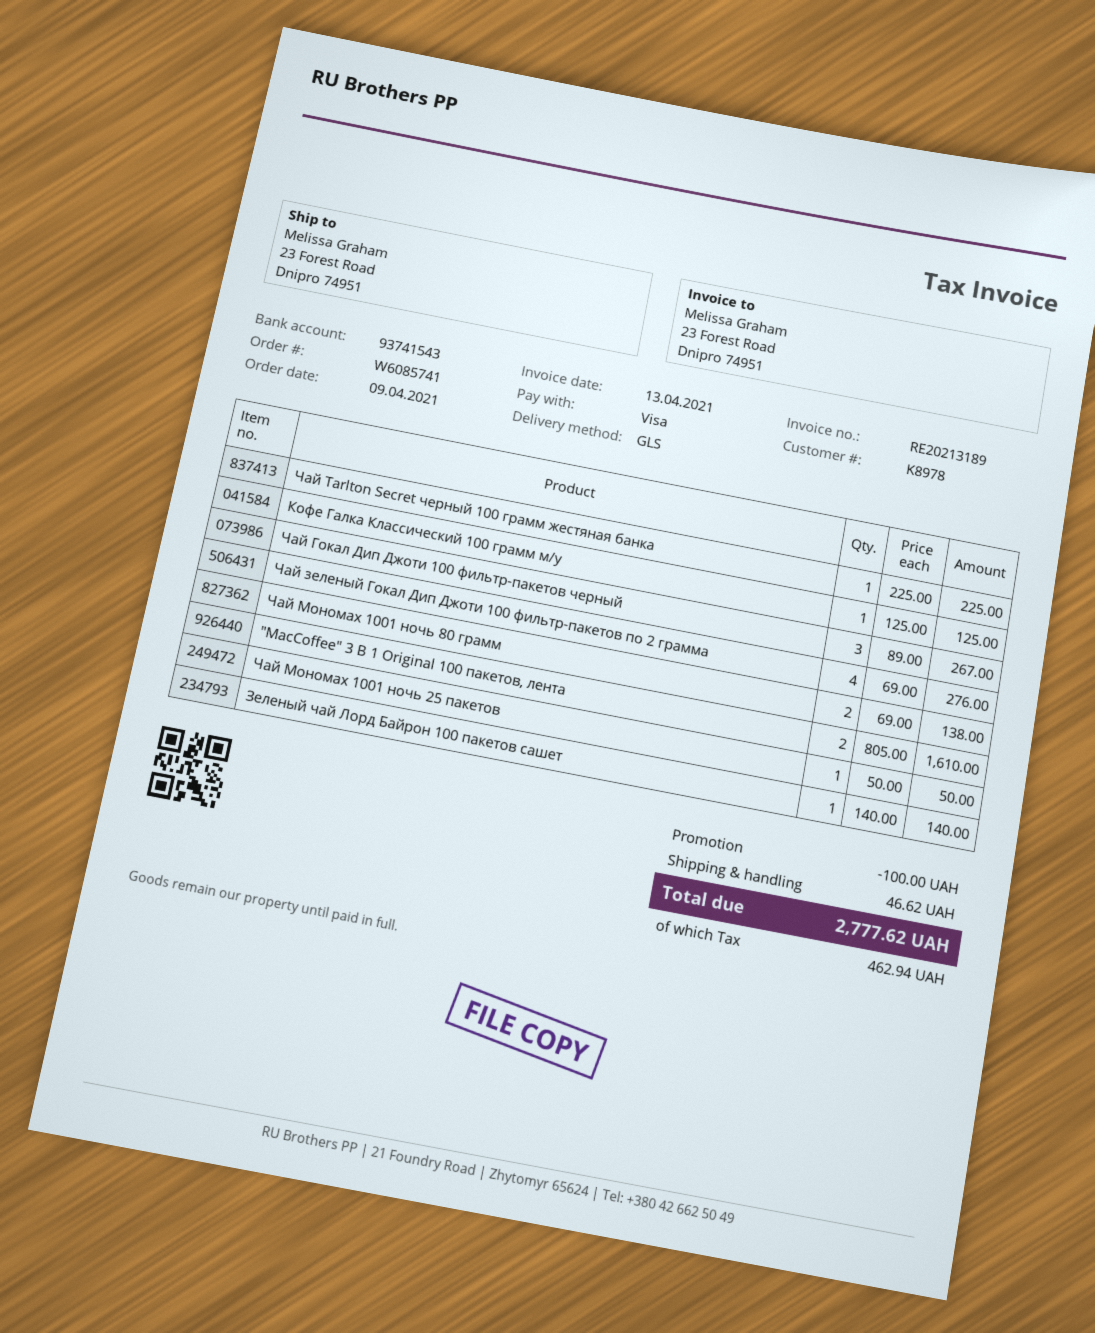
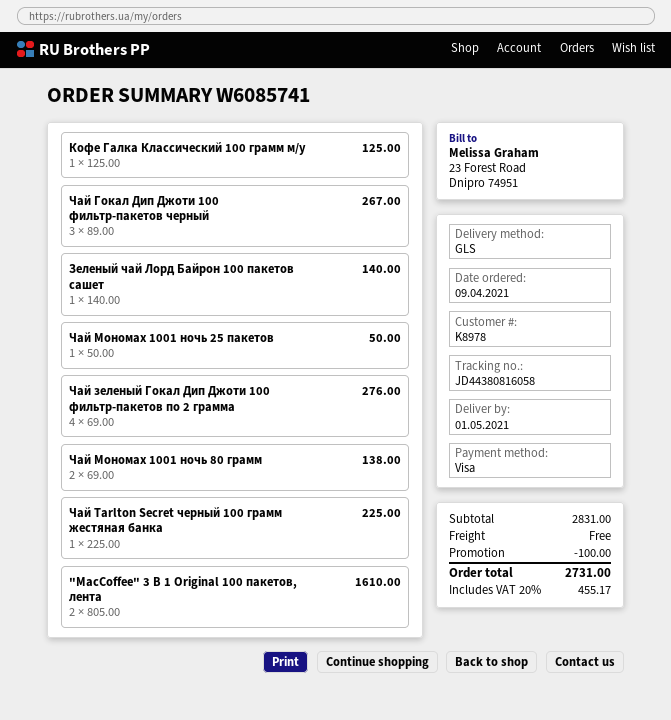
shipping: 46.62 -> 0.00
tax: 462.94 -> 455.17
total: 2777.62 -> 2731.00

